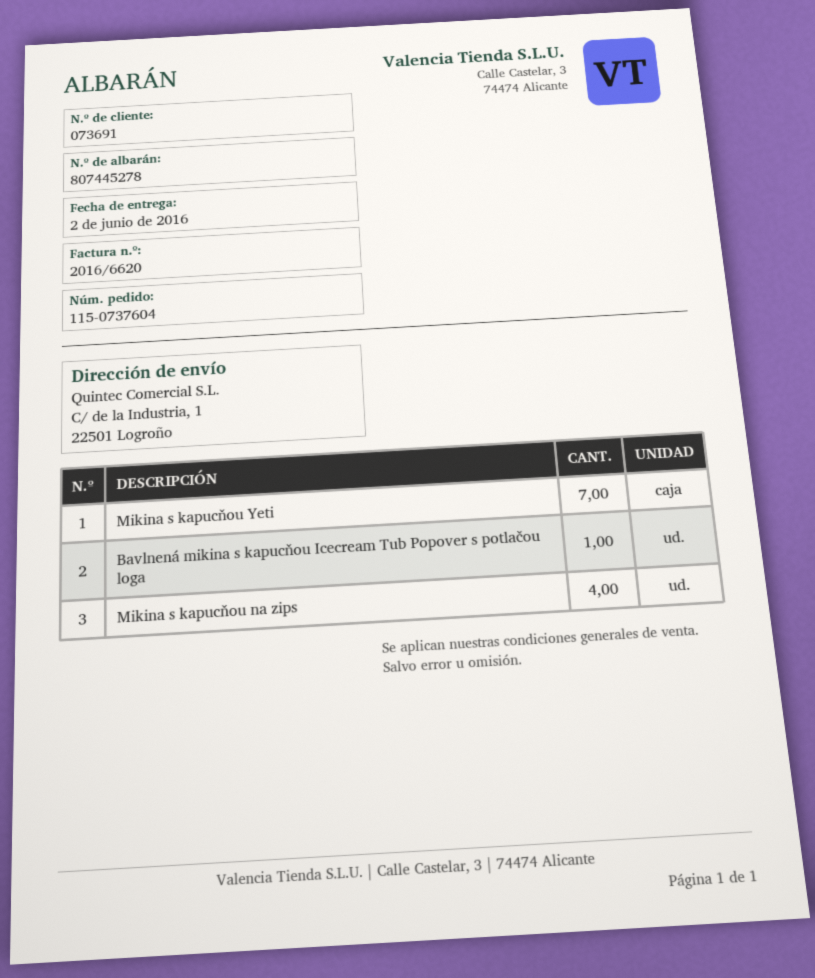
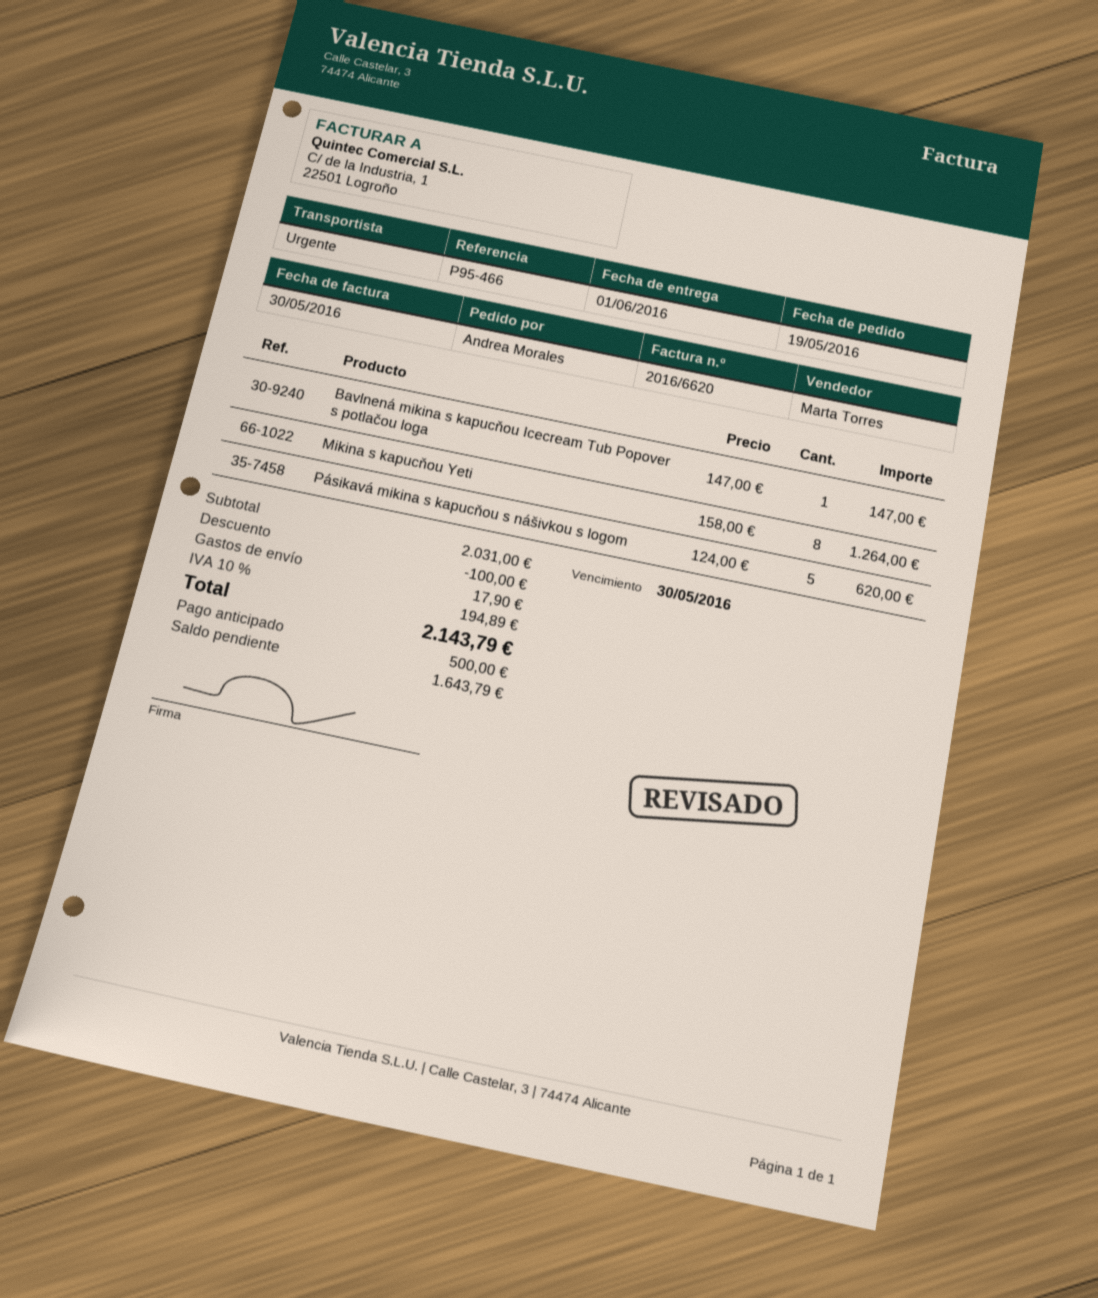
delivery date: 2016-06-02 -> 2016-06-01
Mikina s kapucňou Yeti: 7 -> 8
Mikina s kapucňou na zips: 4 -> none
Pásikavá mikina s kapucňou s nášivkou s logom: none -> 5

